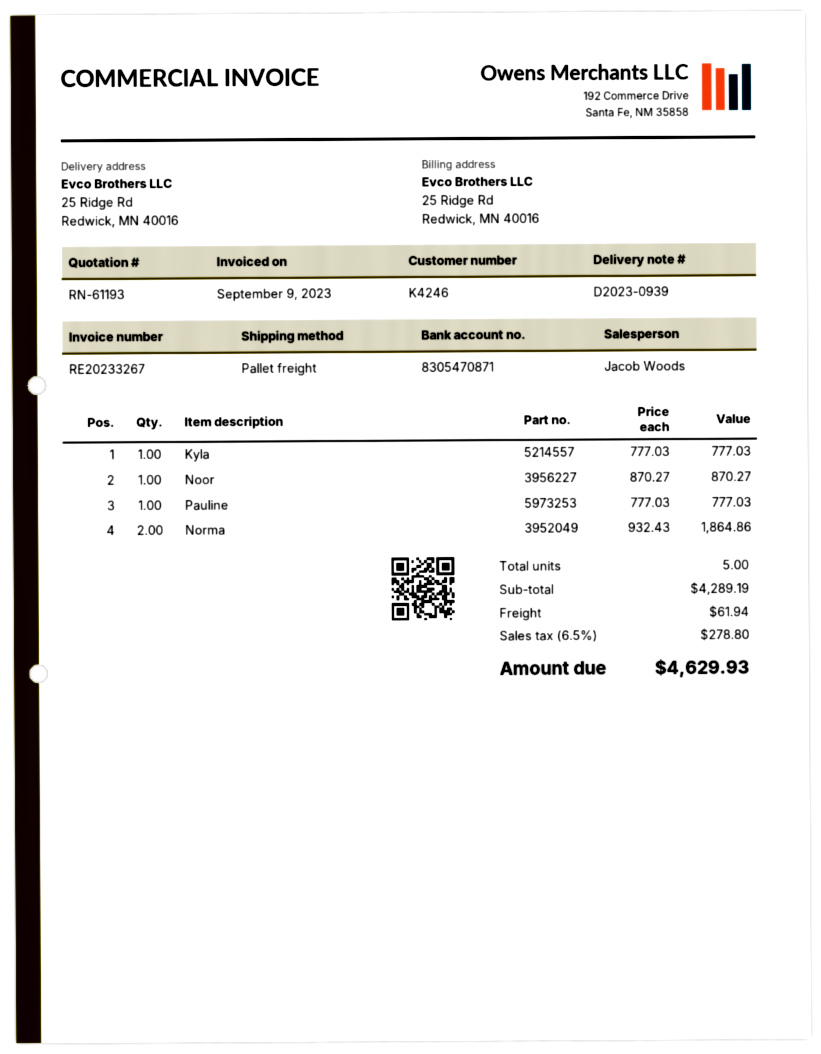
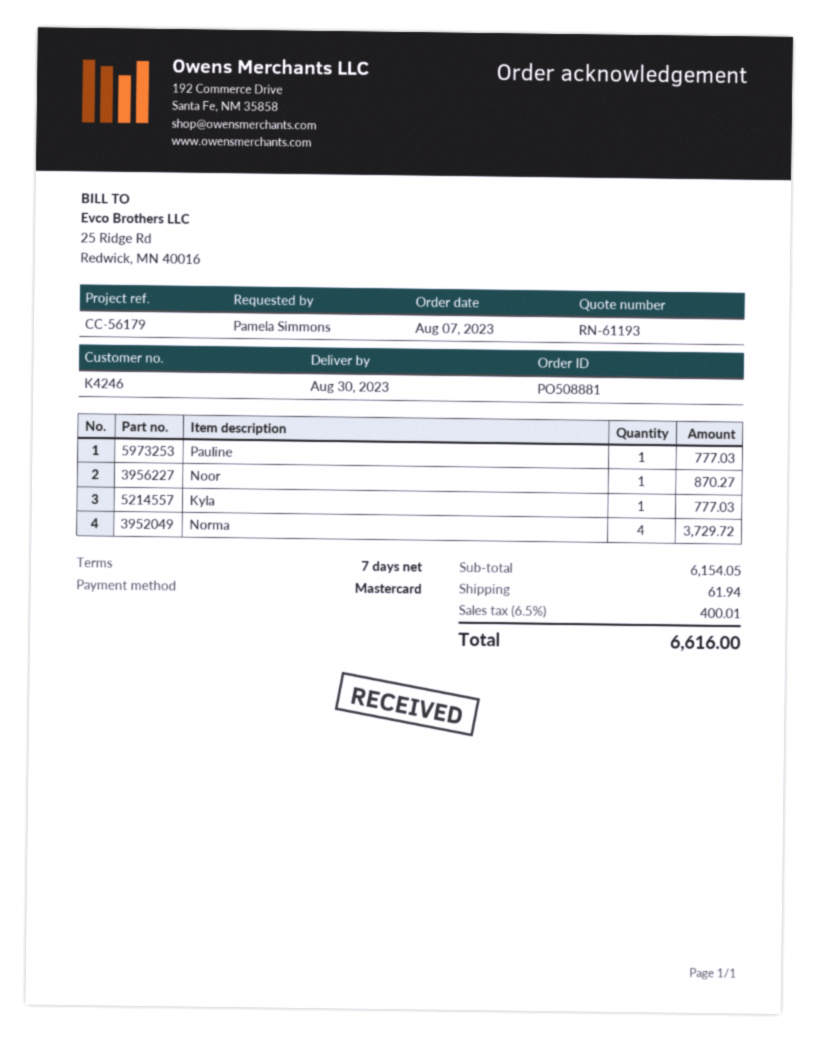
Norma: 2 for 1864.86 -> 4 for 3729.72
subtotal: 4289.19 -> 6154.05
tax: 6.5% = 278.80 -> 6.5% = 400.01
total: 4629.93 -> 6616.00

